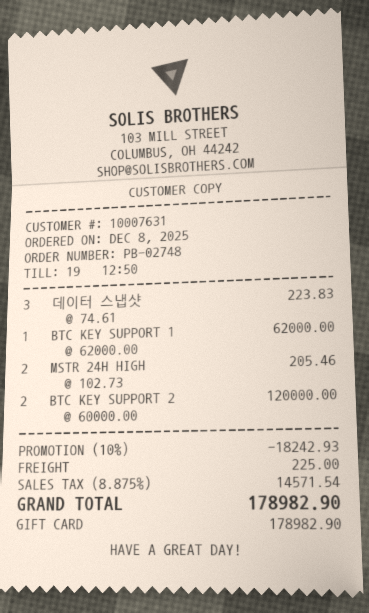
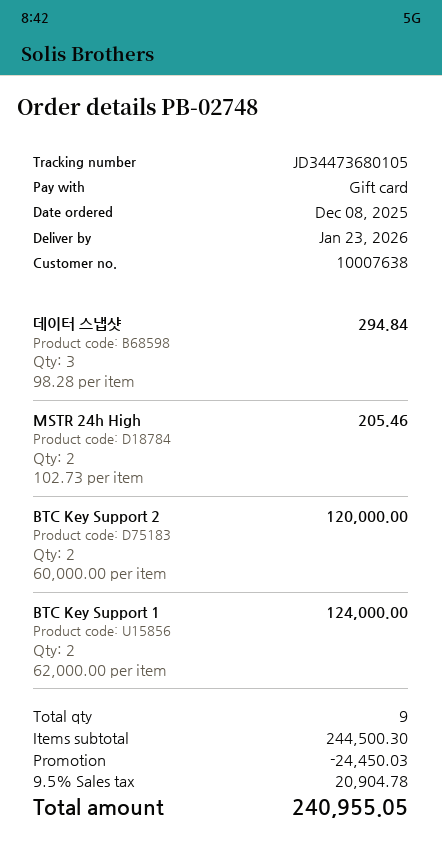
customer number: 10007631 -> 10007638
데이터 스냅샷: 3 x 74.61 = 223.83 -> 3 x 98.28 = 294.84
BTC KEY SUPPORT 1: 1 x 62000.00 = 62000.00 -> 2 x 62000.00 = 124000.00
discount: 18242.93 -> 24450.03
shipping: 225.00 -> none
tax: 8.875% = 14571.54 -> 9.5% = 20904.78
total: 178982.90 -> 240955.05

